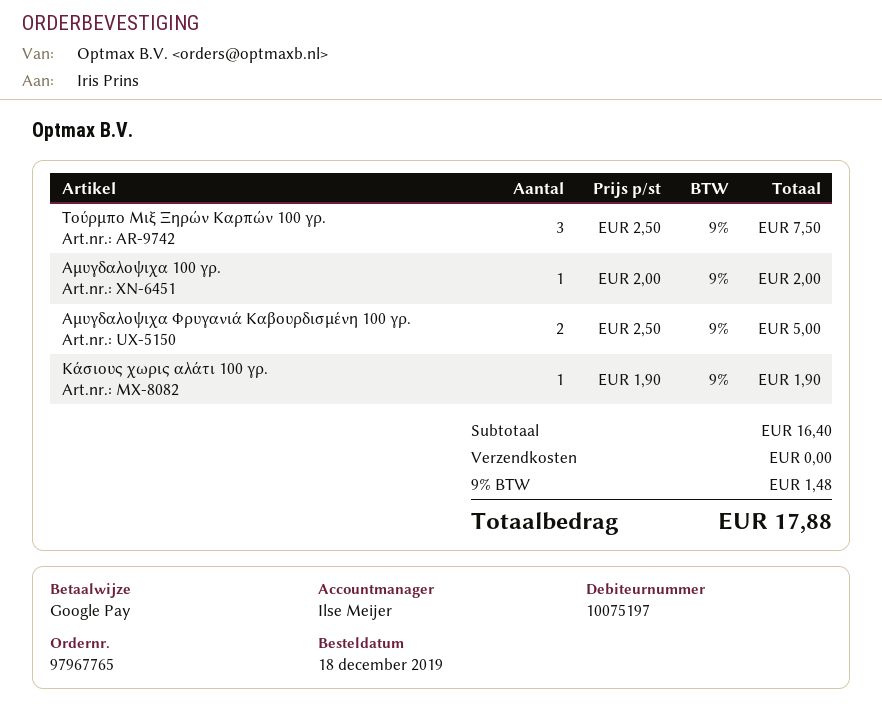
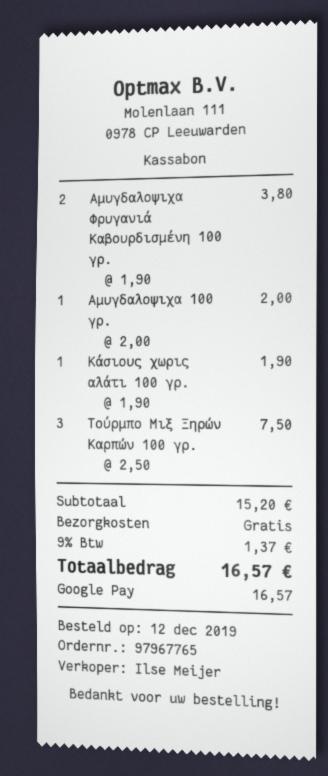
order date: 2019-12-18 -> 2019-12-12
Αμυγδαλοψιχα Φρυγανιά Καβουρδισμένη 100 γρ.: 2 x 2.50 = 5.00 -> 2 x 1.90 = 3.80
subtotal: 16.40 -> 15.20
tax: 9% = 1.48 -> 9% = 1.37
total: 17.88 -> 16.57

